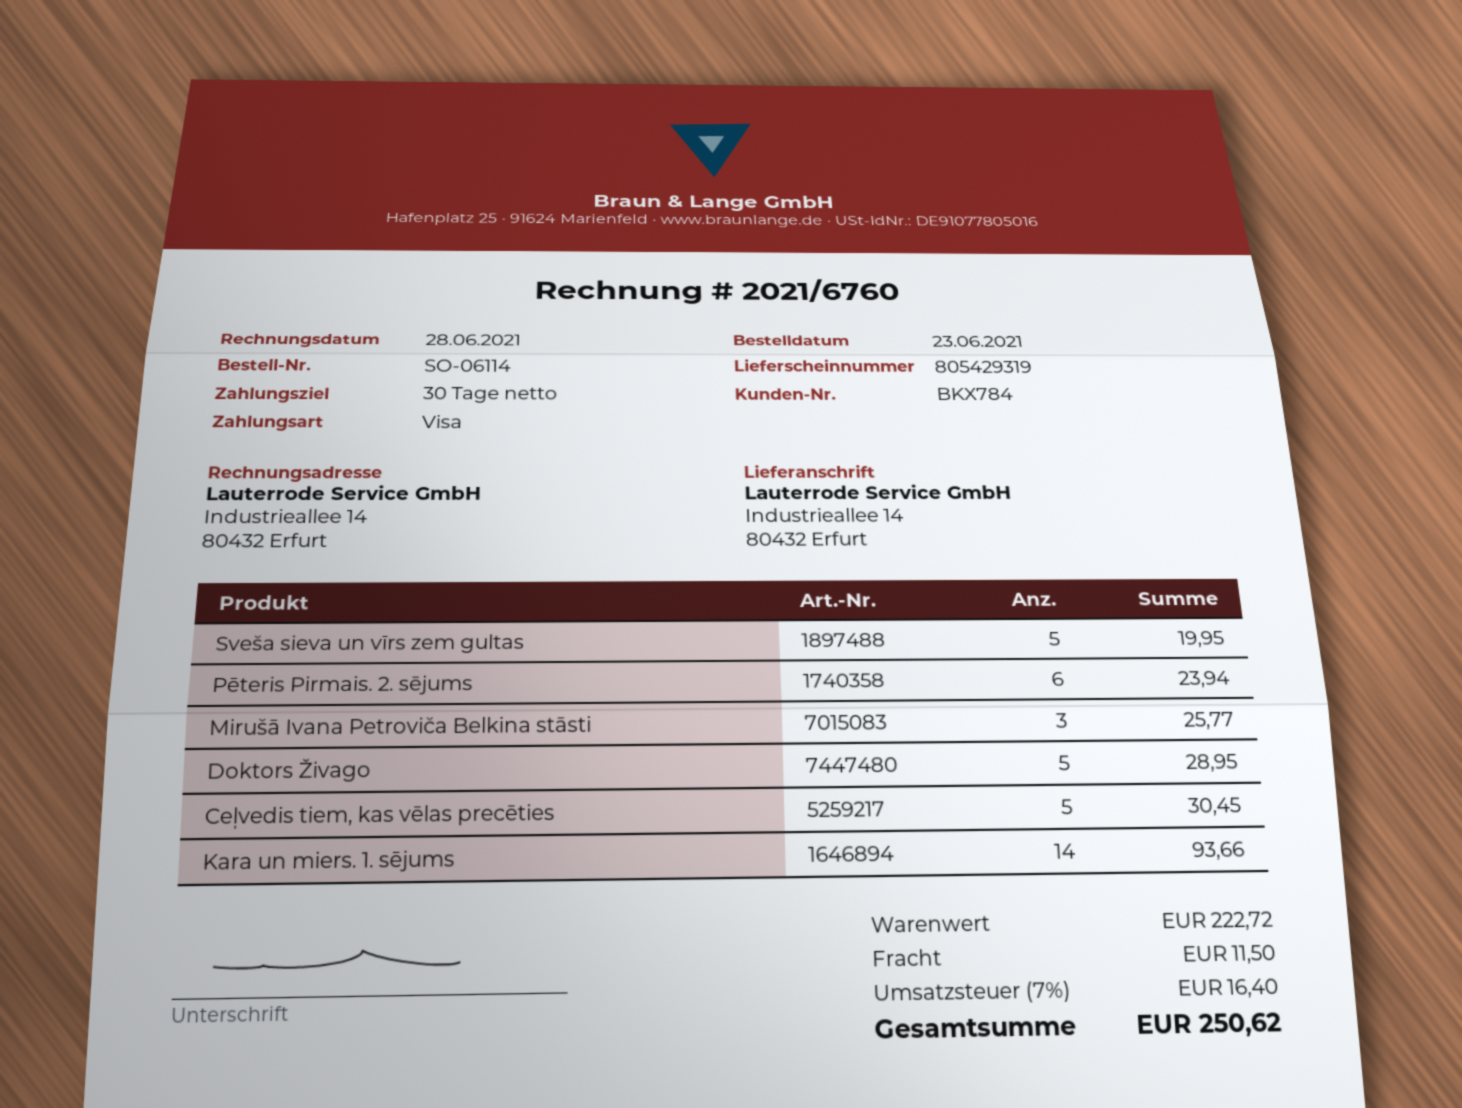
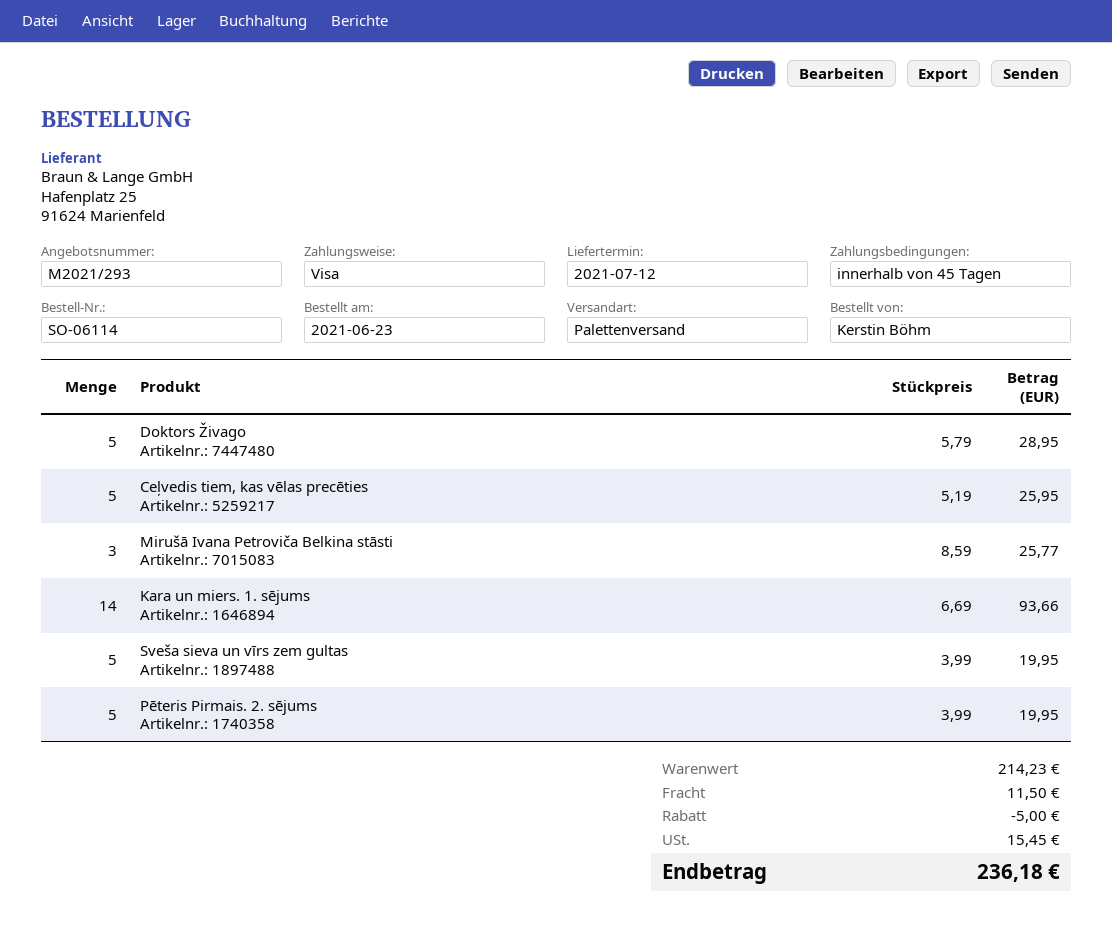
payment terms: 30 days -> 45 days
Pēteris Pirmais. 2. sējums: 6 for 23.94 -> 5 for 19.95
Ceļvedis tiem, kas vēlas precēties: 5 for 30.45 -> 5 for 25.95
subtotal: 222.72 -> 214.23
discount: none -> 5.00
tax: 16.40 -> 15.45
total: 250.62 -> 236.18

